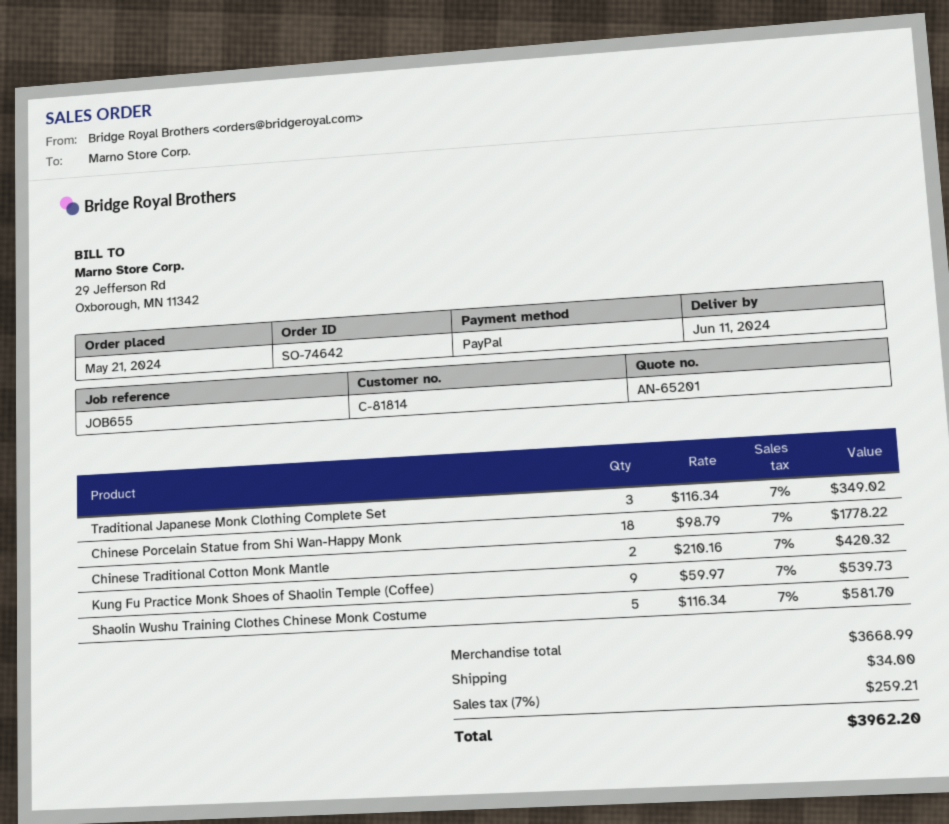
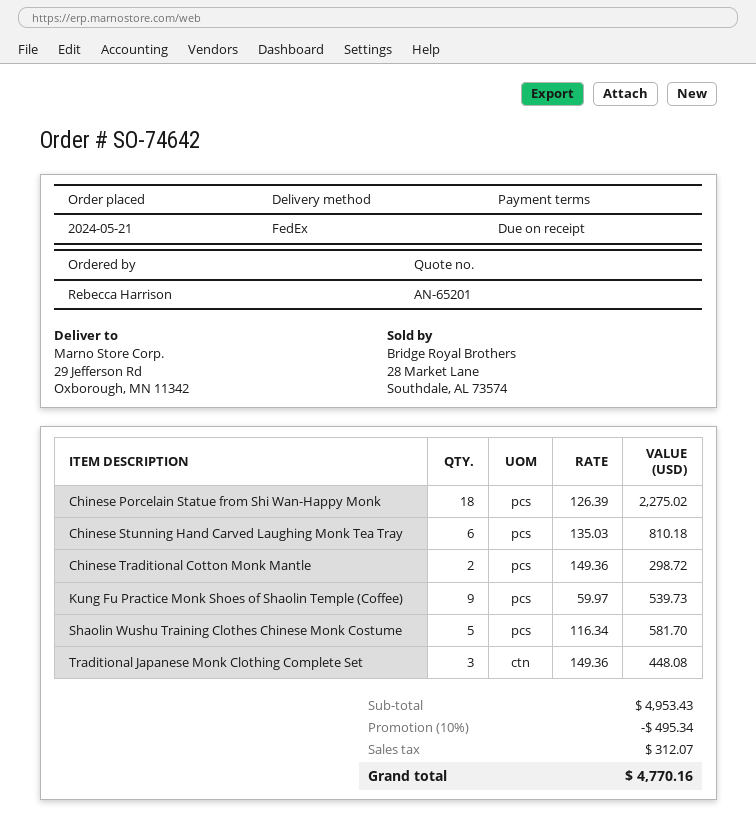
Traditional Japanese Monk Clothing Complete Set: 3 x 116.34 = 349.02 -> 3 x 149.36 = 448.08
Chinese Porcelain Statue from Shi Wan-Happy Monk: 18 x 98.79 = 1778.22 -> 18 x 126.39 = 2275.02
Chinese Traditional Cotton Monk Mantle: 2 x 210.16 = 420.32 -> 2 x 149.36 = 298.72
Chinese Stunning Hand Carved Laughing Monk Tea Tray: none -> 6 x 135.03 = 810.18
subtotal: 3668.99 -> 4953.43
discount: none -> 10% = 495.34
shipping: 34.00 -> none
tax: 259.21 -> 312.07
total: 3962.20 -> 4770.16

